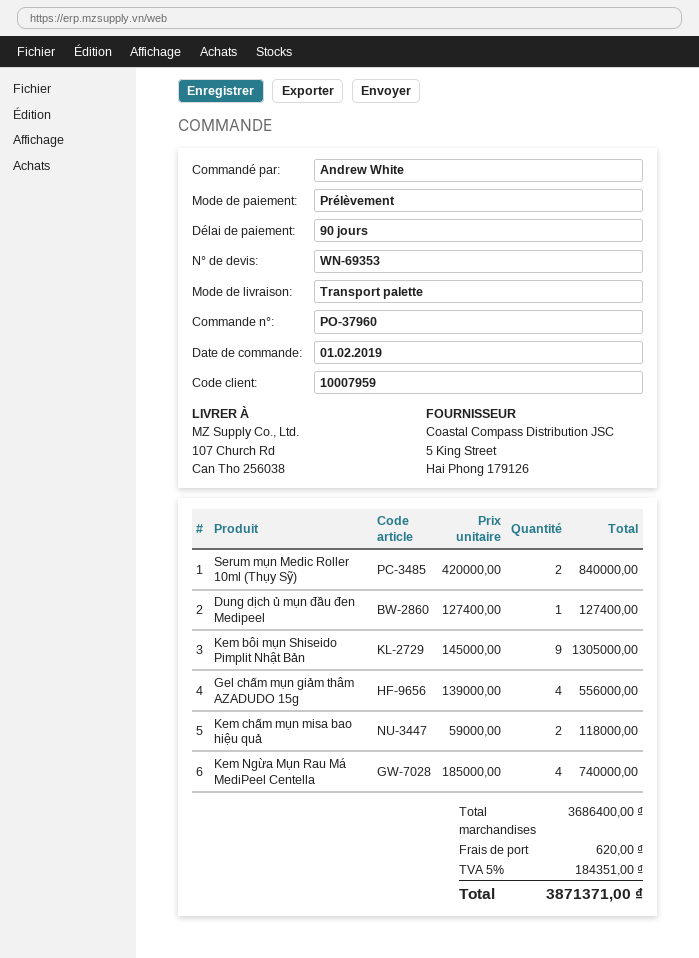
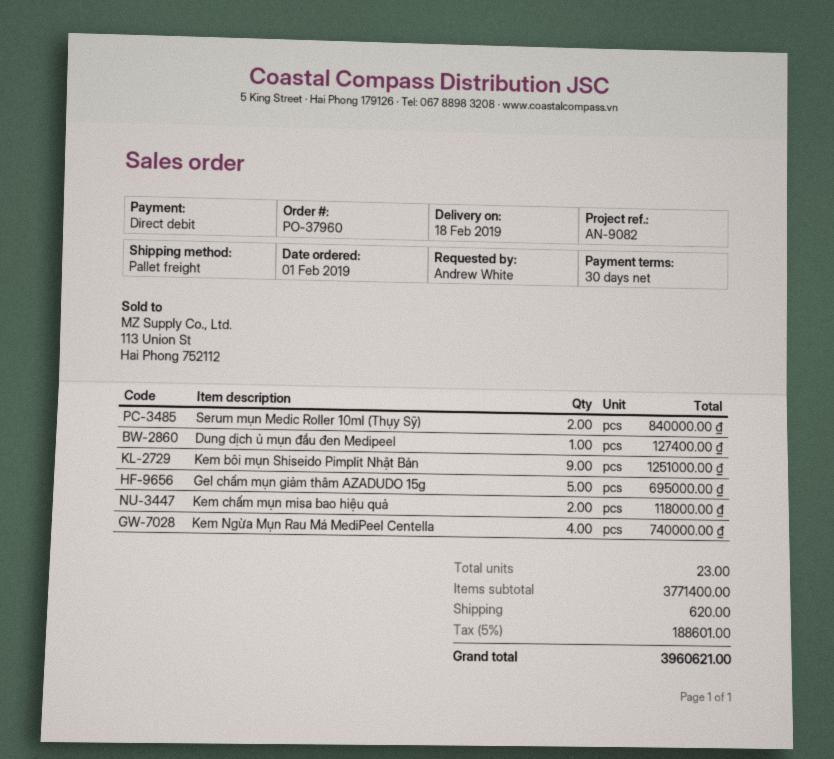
payment terms: 90 days -> 30 days
Kem bôi mụn Shiseido Pimplit Nhật Bản: 9 for 1305000.00 -> 9 for 1251000.00
Gel chấm mụn giảm thâm AZADUDO 15g: 4 for 556000.00 -> 5 for 695000.00
subtotal: 3686400.00 -> 3771400.00
tax: 5% = 184351.00 -> 5% = 188601.00
total: 3871371.00 -> 3960621.00

